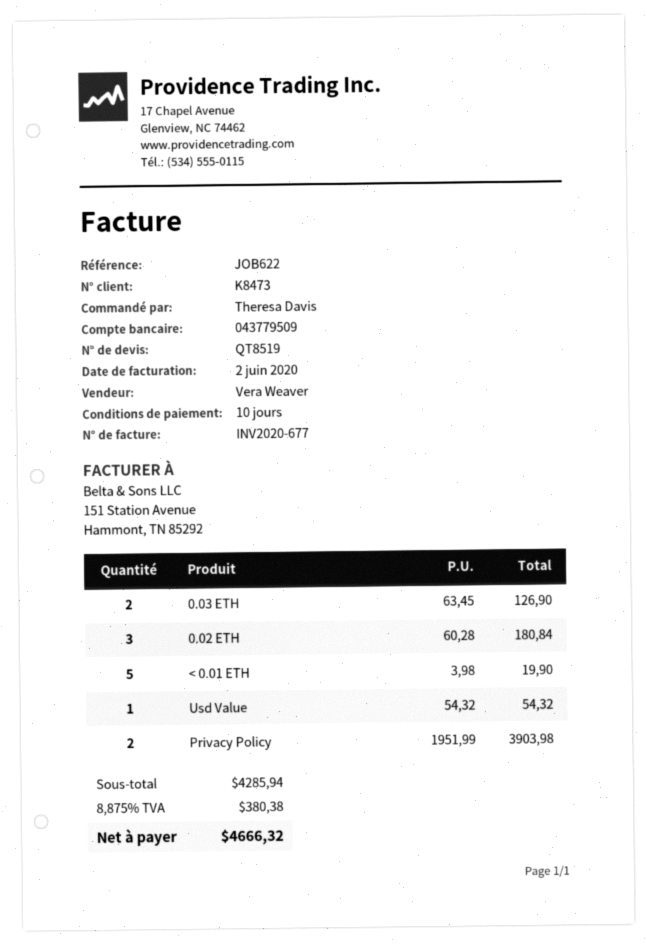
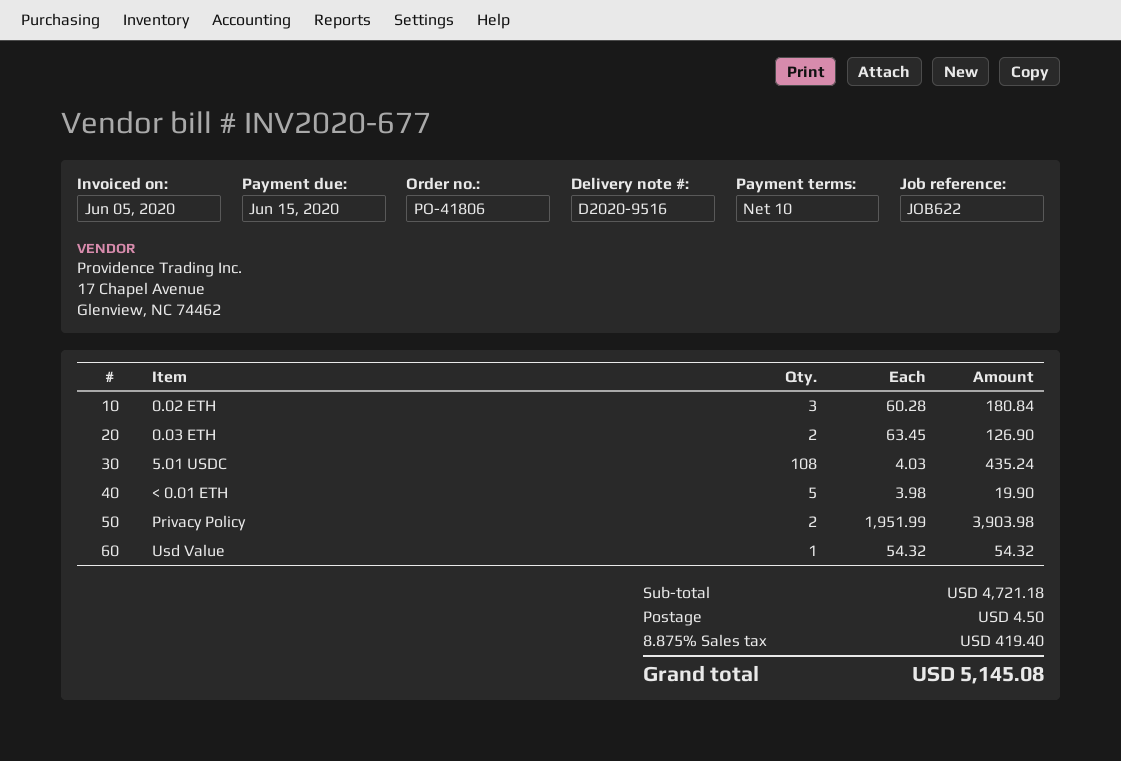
invoice date: 2020-06-02 -> 2020-06-05
5.01 USDC: none -> 108 x 4.03 = 435.24
subtotal: 4285.94 -> 4721.18
shipping: none -> 4.50
tax: 8.875% = 380.38 -> 8.875% = 419.40
total: 4666.32 -> 5145.08

